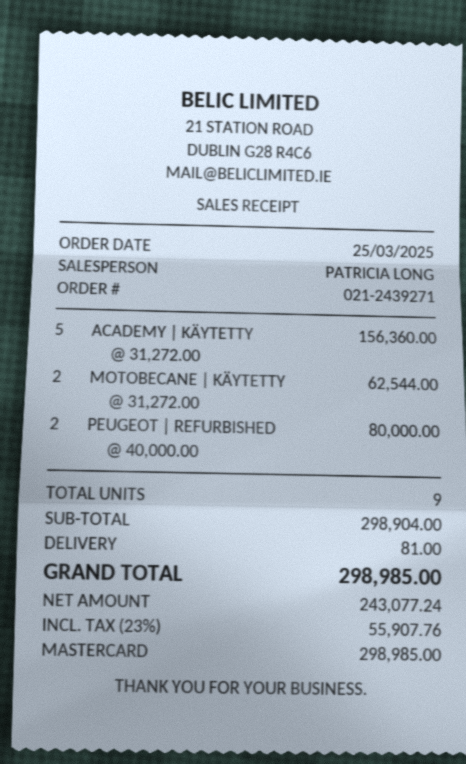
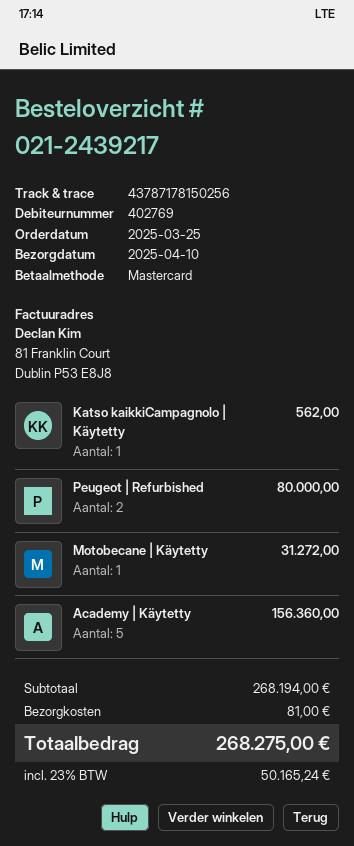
order number: 021-2439271 -> 021-2439217
MOTOBECANE | KÄYTETTY: 2 for 62544.00 -> 1 for 31272.00
Katso kaikkiCampagnolo | Käytetty: none -> 1 for 562.00
subtotal: 298904.00 -> 268194.00
tax: 23% = 55907.76 -> 23% = 50165.24
total: 298985.00 -> 268275.00

